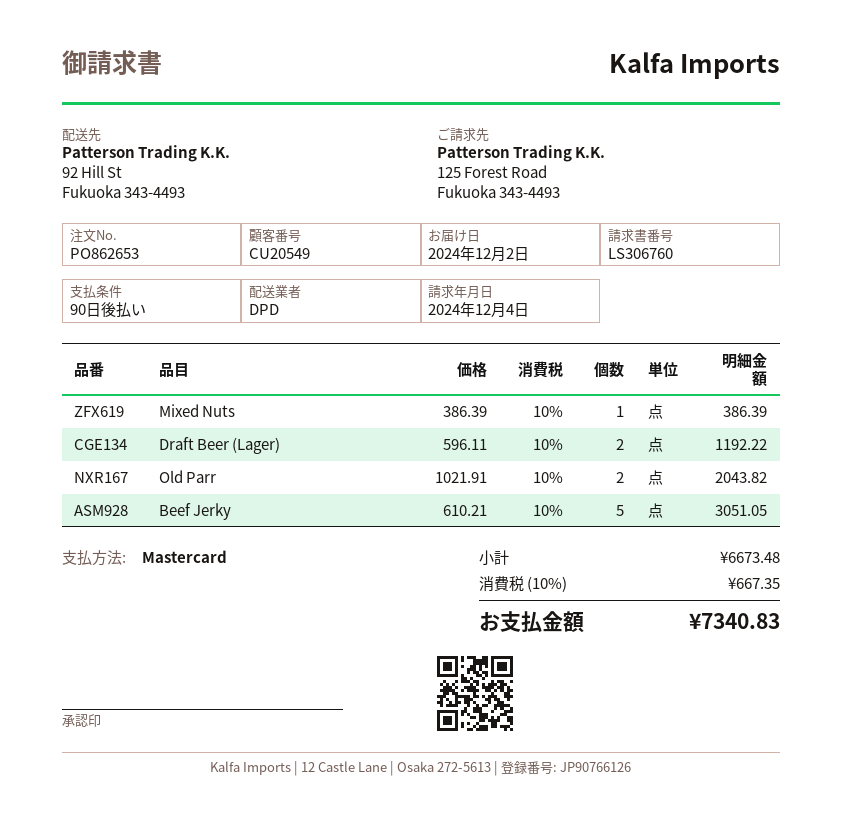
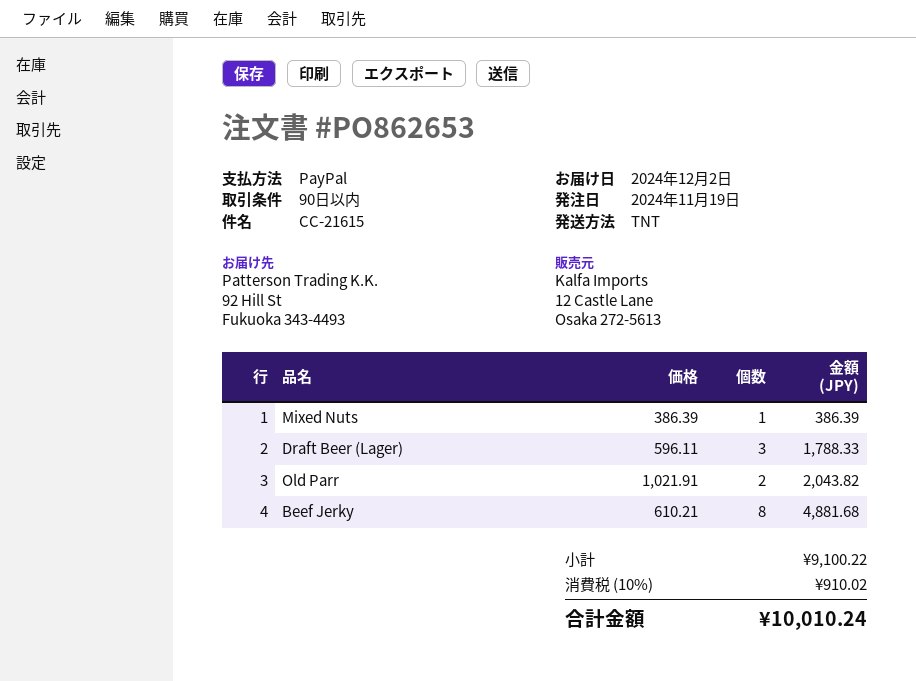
payment method: Mastercard -> PayPal
shipping method: DPD -> TNT
Draft Beer (Lager): 2 x 596.11 = 1192.22 -> 3 x 596.11 = 1788.33
Beef Jerky: 5 x 610.21 = 3051.05 -> 8 x 610.21 = 4881.68
subtotal: 6673.48 -> 9100.22
tax: 10% = 667.35 -> 10% = 910.02
total: 7340.83 -> 10010.24

